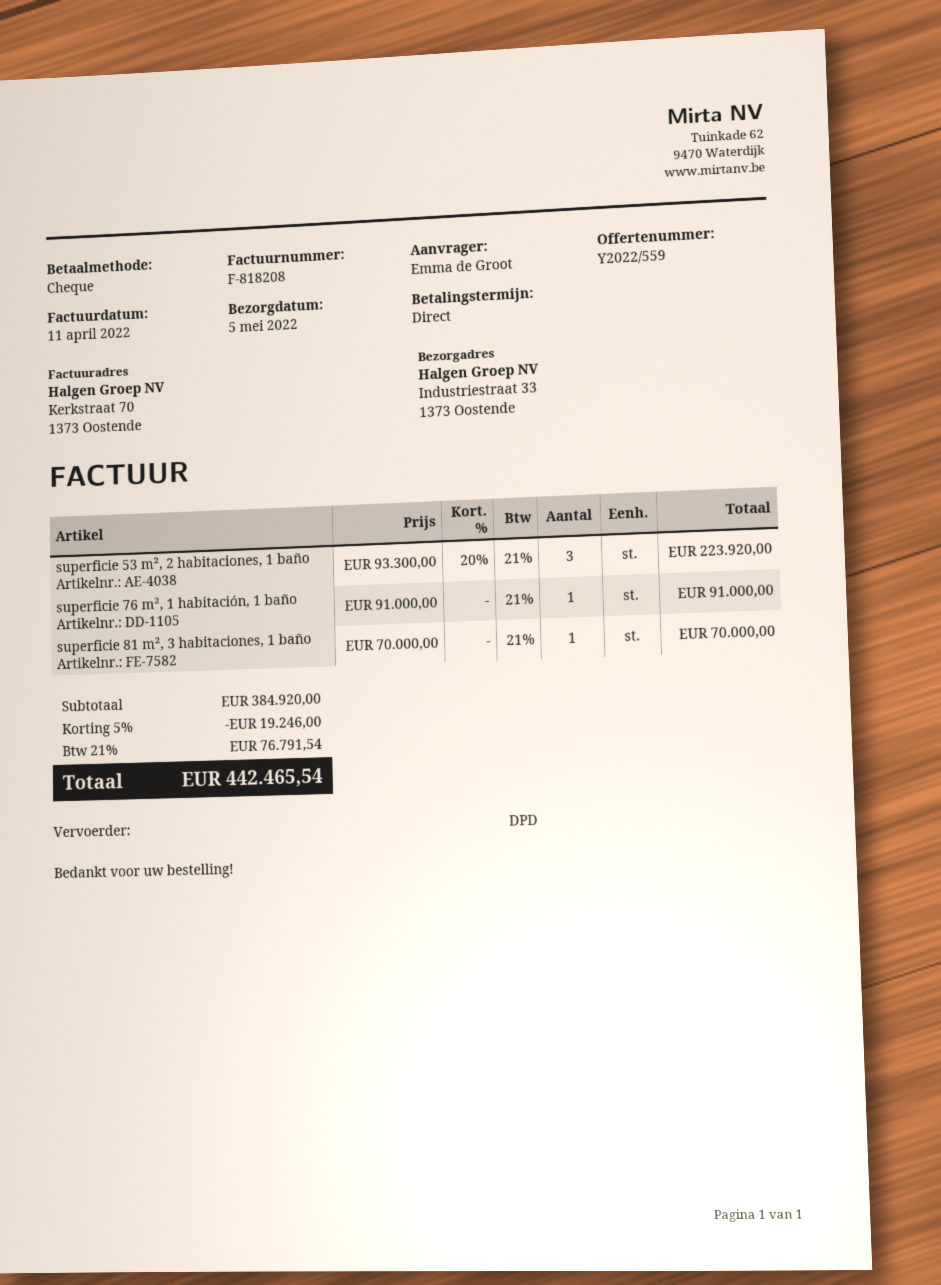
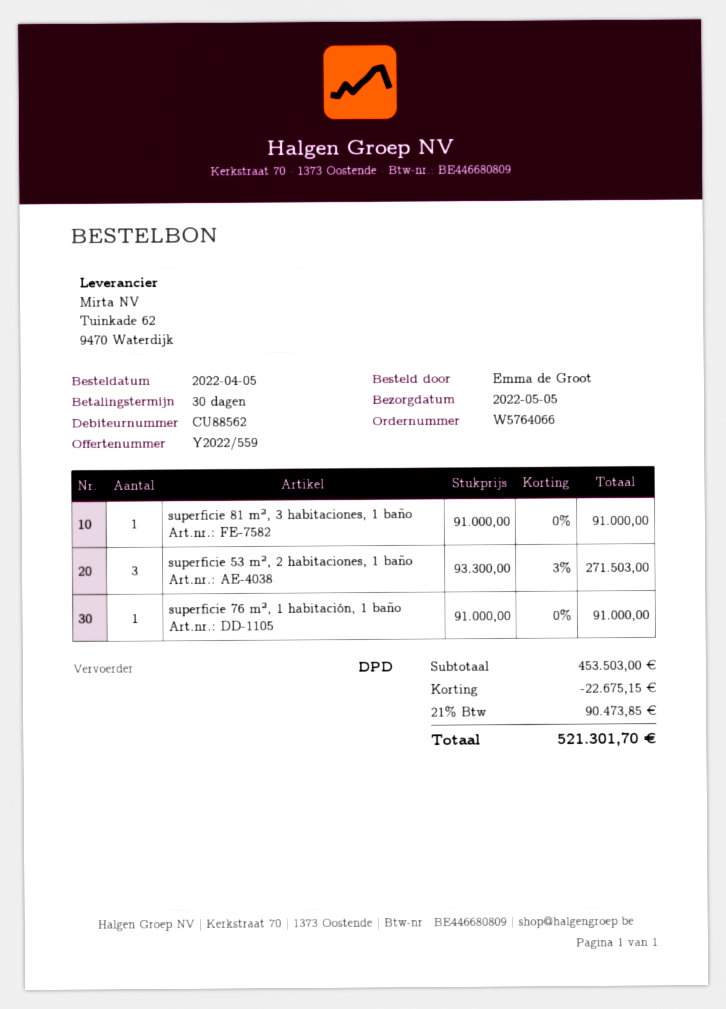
payment terms: on receipt -> 30 days
superficie 53 m², 2 habitaciones, 1 baño: 3 x 93300.00 - 20% = 223920.00 -> 3 x 93300.00 - 3% = 271503.00
superficie 81 m², 3 habitaciones, 1 baño: 1 x 70000.00 = 70000.00 -> 1 x 91000.00 = 91000.00
subtotal: 384920.00 -> 453503.00
discount: 19246.00 -> 22675.15
tax: 21% = 76791.54 -> 21% = 90473.85
total: 442465.54 -> 521301.70

